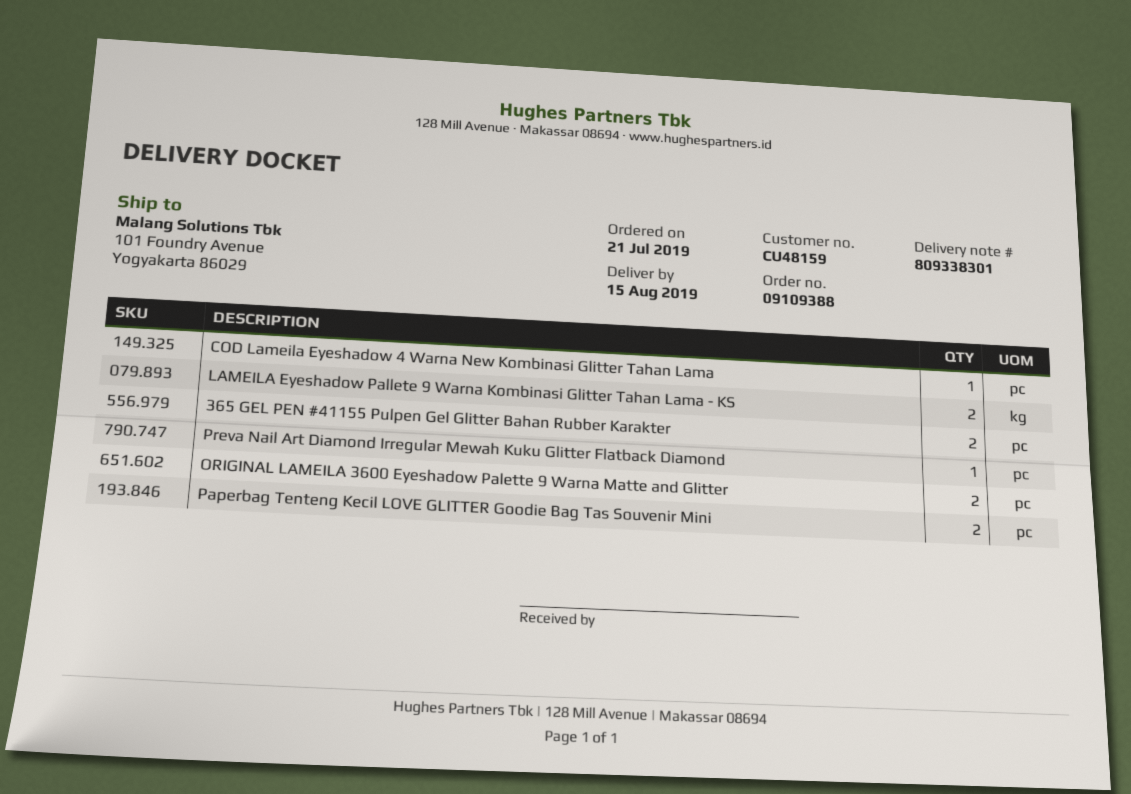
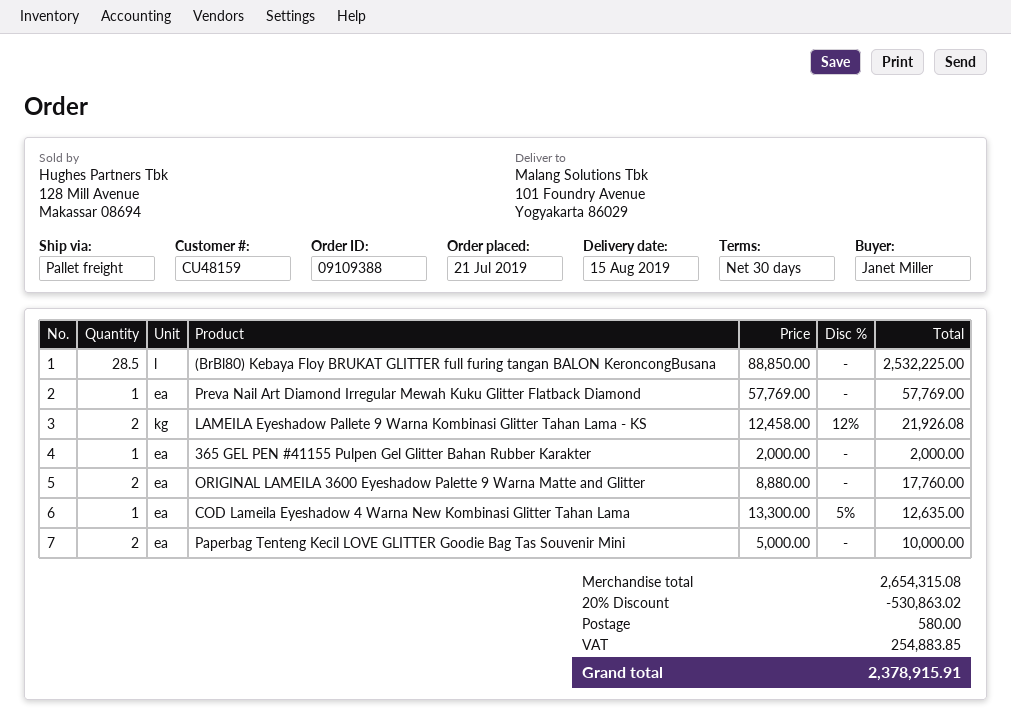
365 GEL PEN #41155 Pulpen Gel Glitter Bahan Rubber Karakter: 2 -> 1
(BrBl80) Kebaya Floy BRUKAT GLITTER full furing tangan BALON KeroncongBusana: none -> 28.5

